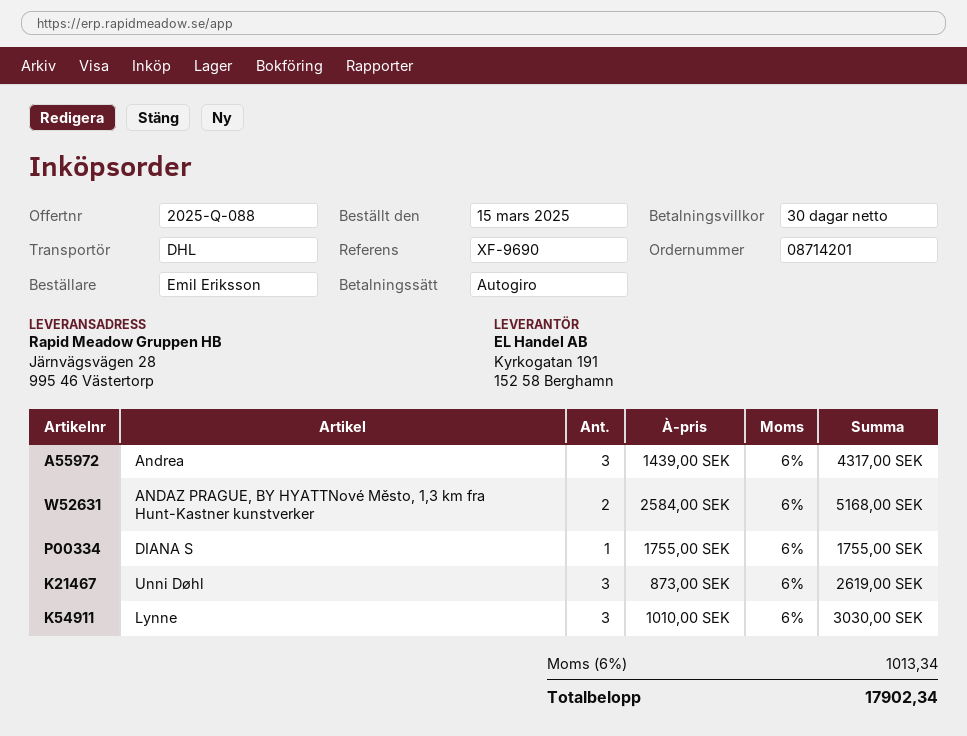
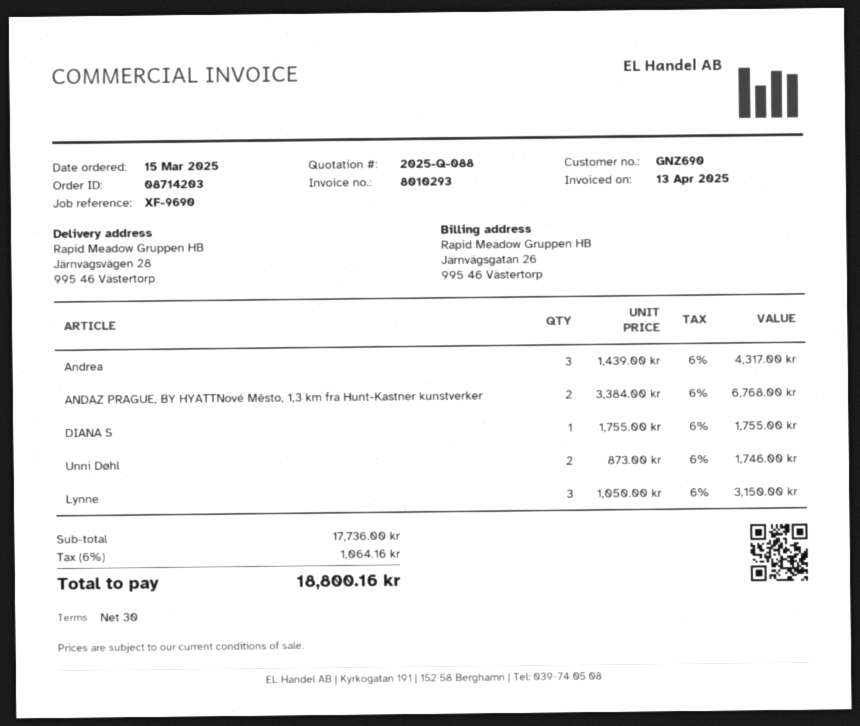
order number: 08714201 -> 08714203
ANDAZ PRAGUE, BY HYATTNové Město, 1,3 km fra Hunt-Kastner kunstverker: 2 x 2584.00 = 5168.00 -> 2 x 3384.00 = 6768.00
Unni Døhl: 3 x 873.00 = 2619.00 -> 2 x 873.00 = 1746.00
Lynne: 3 x 1010.00 = 3030.00 -> 3 x 1050.00 = 3150.00
tax: 6% = 1013.34 -> 6% = 1064.16
total: 17902.34 -> 18800.16

